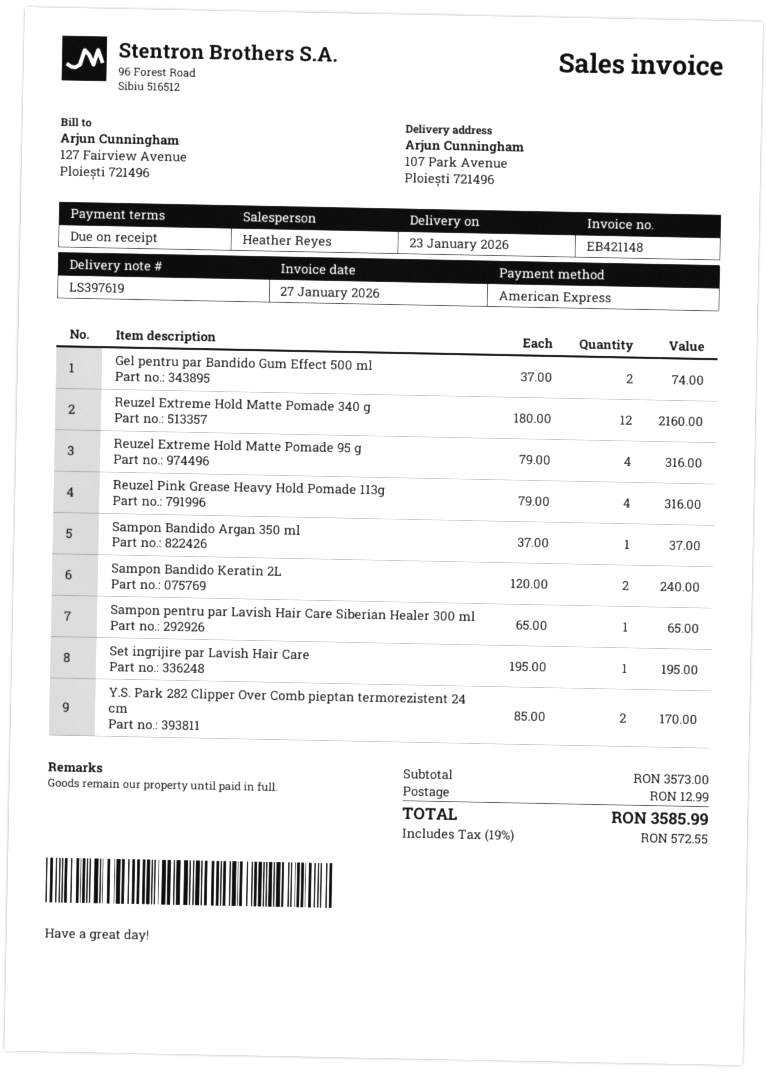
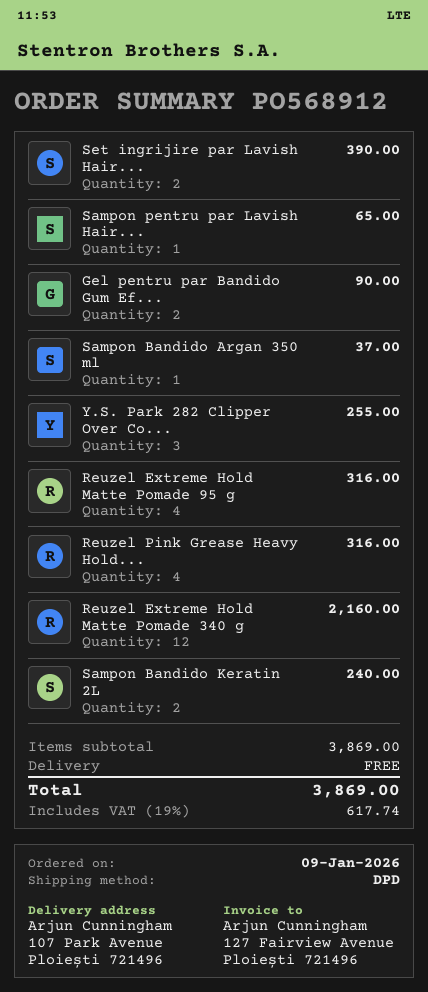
Gel pentru par Bandido Gum Effect 500 ml: 2 for 74.00 -> 2 for 90.00
Set ingrijire par Lavish Hair Care: 1 for 195.00 -> 2 for 390.00
Y.S. Park 282 Clipper Over Comb pieptan termorezistent 24 cm: 2 for 170.00 -> 3 for 255.00
subtotal: 3573.00 -> 3869.00
shipping: 12.99 -> 0.00
tax: 19% = 572.55 -> 19% = 617.74
total: 3585.99 -> 3869.00

